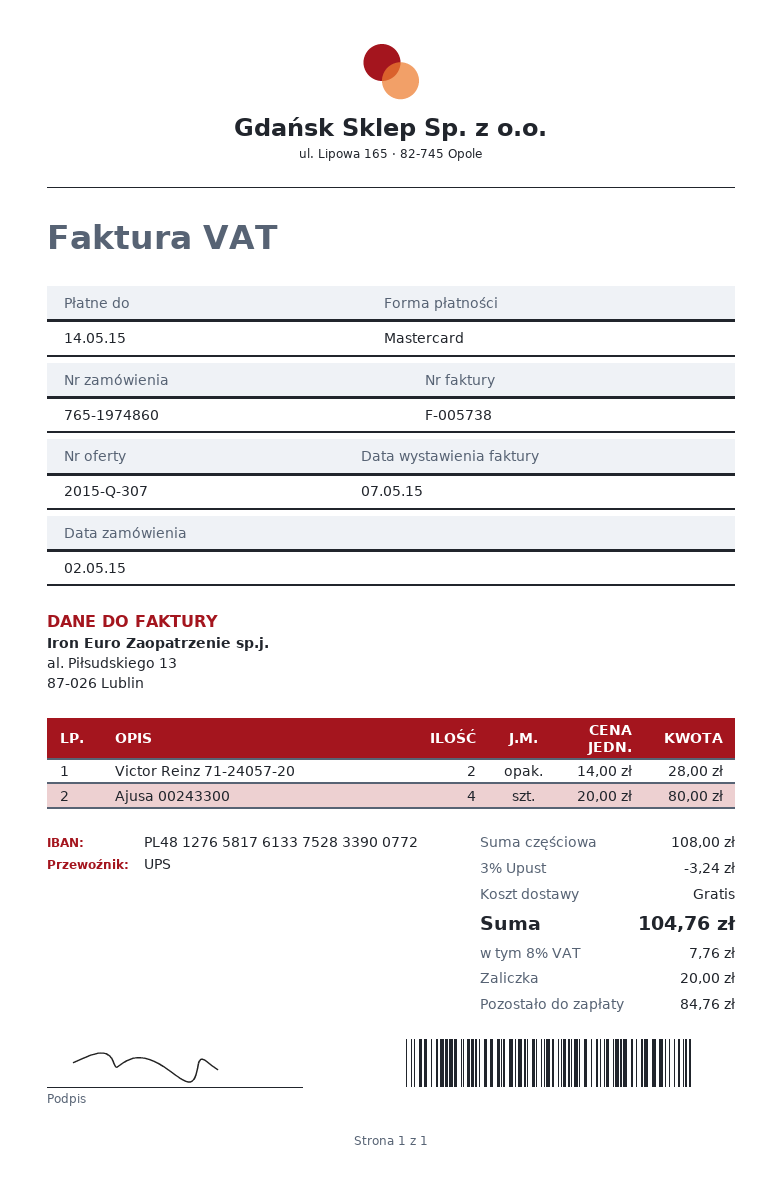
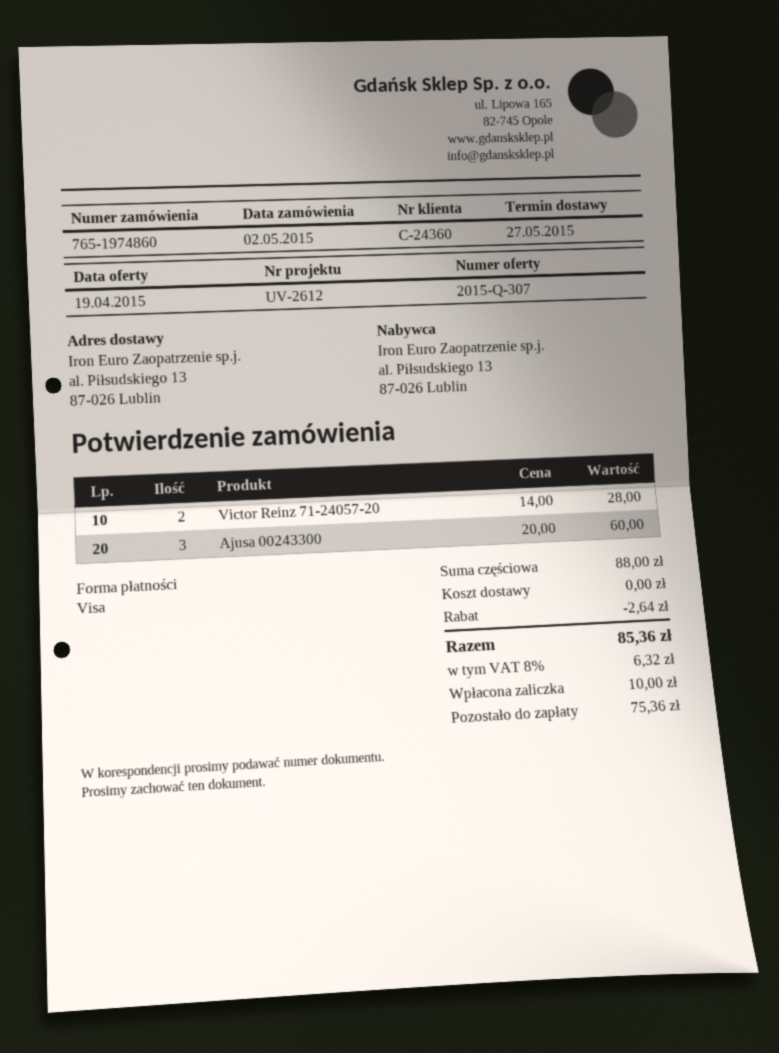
payment method: Mastercard -> Visa
Ajusa 00243300: 4 x 20.00 = 80.00 -> 3 x 20.00 = 60.00
subtotal: 108.00 -> 88.00
discount: 3.24 -> 2.64
tax: 8% = 7.76 -> 8% = 6.32
total: 104.76 -> 85.36
deposit: 20.00 -> 10.00
balance: 84.76 -> 75.36

